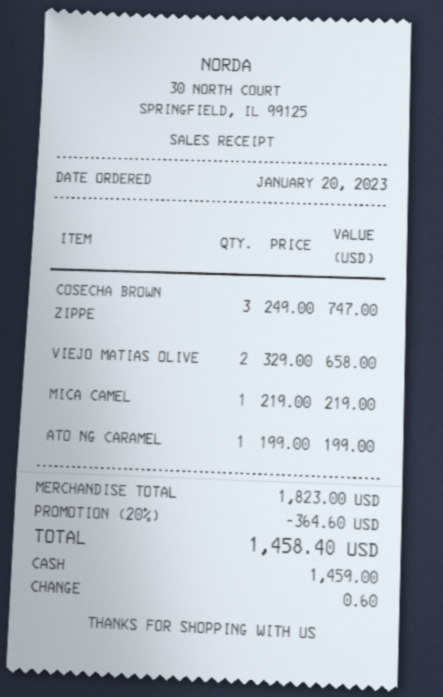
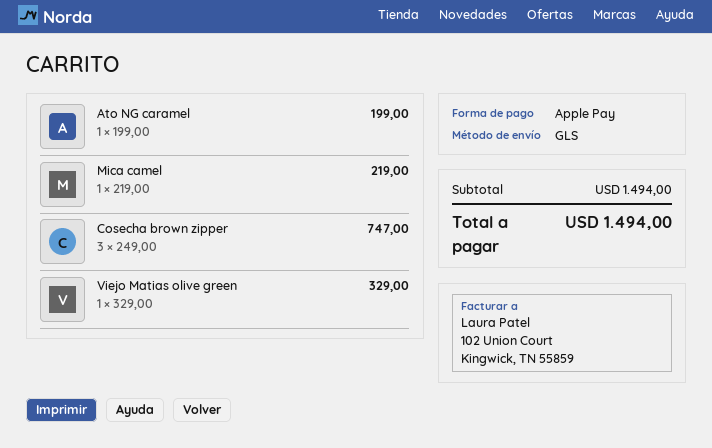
payment method: cash -> Apple Pay
VIEJO MATIAS OLIVE: 2 x 329.00 = 658.00 -> 1 x 329.00 = 329.00
subtotal: 1823.00 -> 1494.00
discount: 20% = 364.60 -> none
total: 1458.40 -> 1494.00

